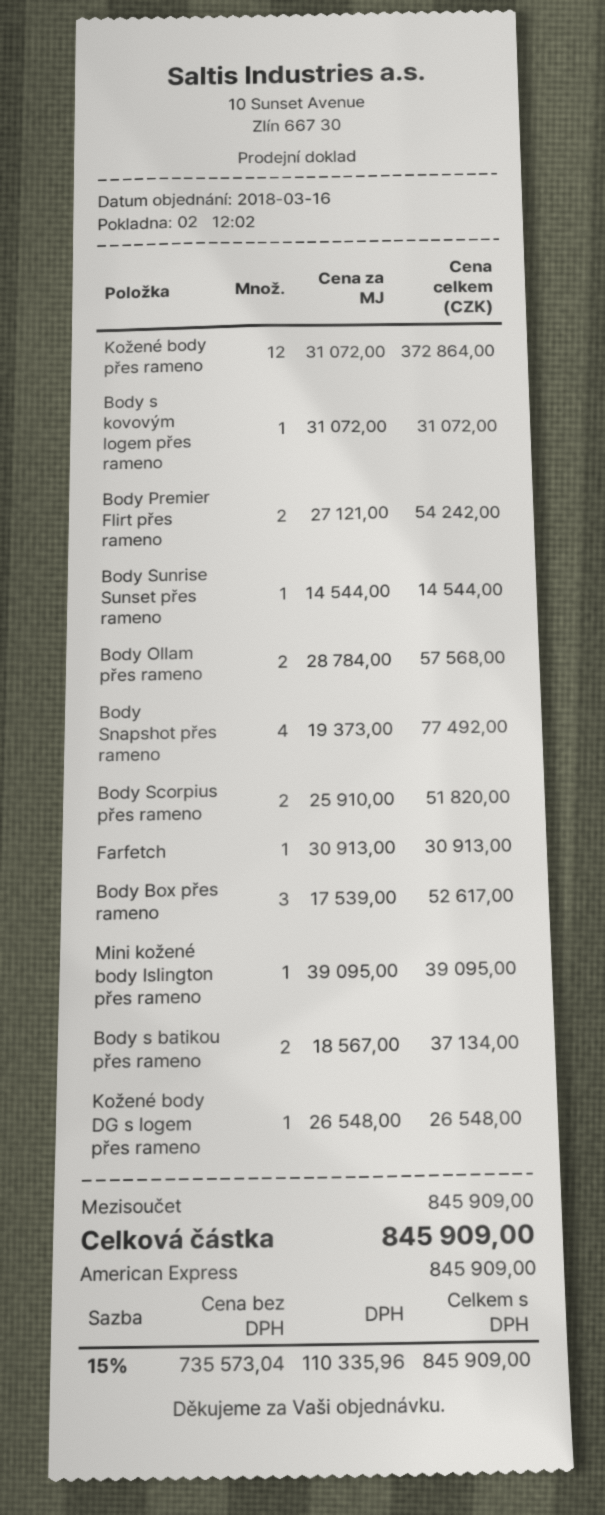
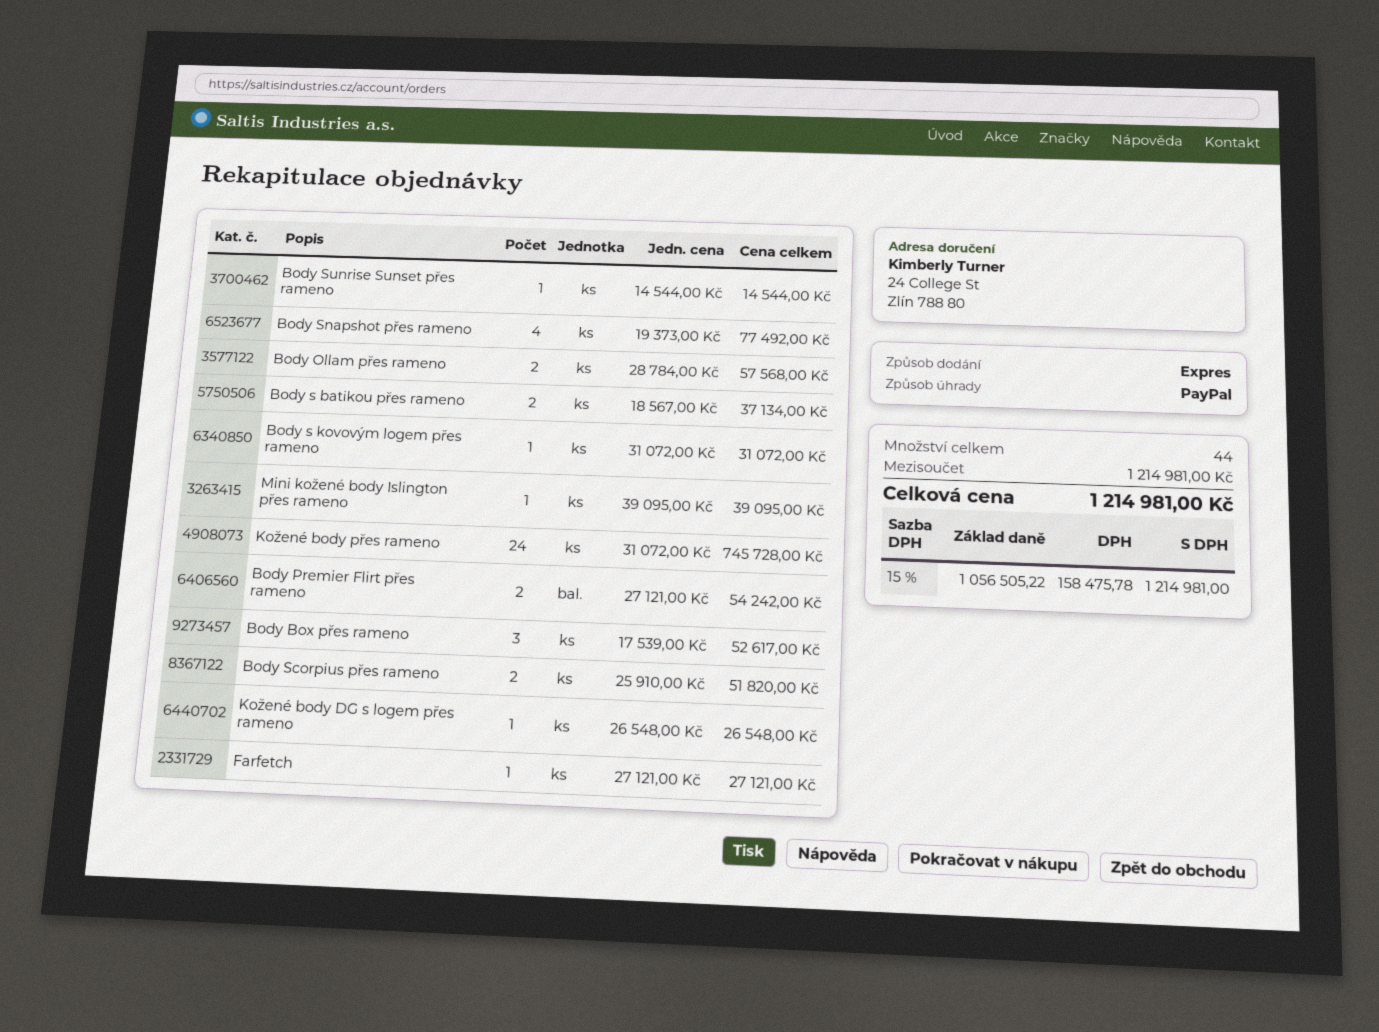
payment method: American Express -> PayPal
Kožené body přes rameno: 12 x 31072.00 = 372864.00 -> 24 x 31072.00 = 745728.00
Farfetch: 1 x 30913.00 = 30913.00 -> 1 x 27121.00 = 27121.00
subtotal: 845909.00 -> 1214981.00
net: 735573.04 -> 1056505.22
tax: 15% = 110335.96 -> 15% = 158475.78
total: 845909.00 -> 1214981.00

